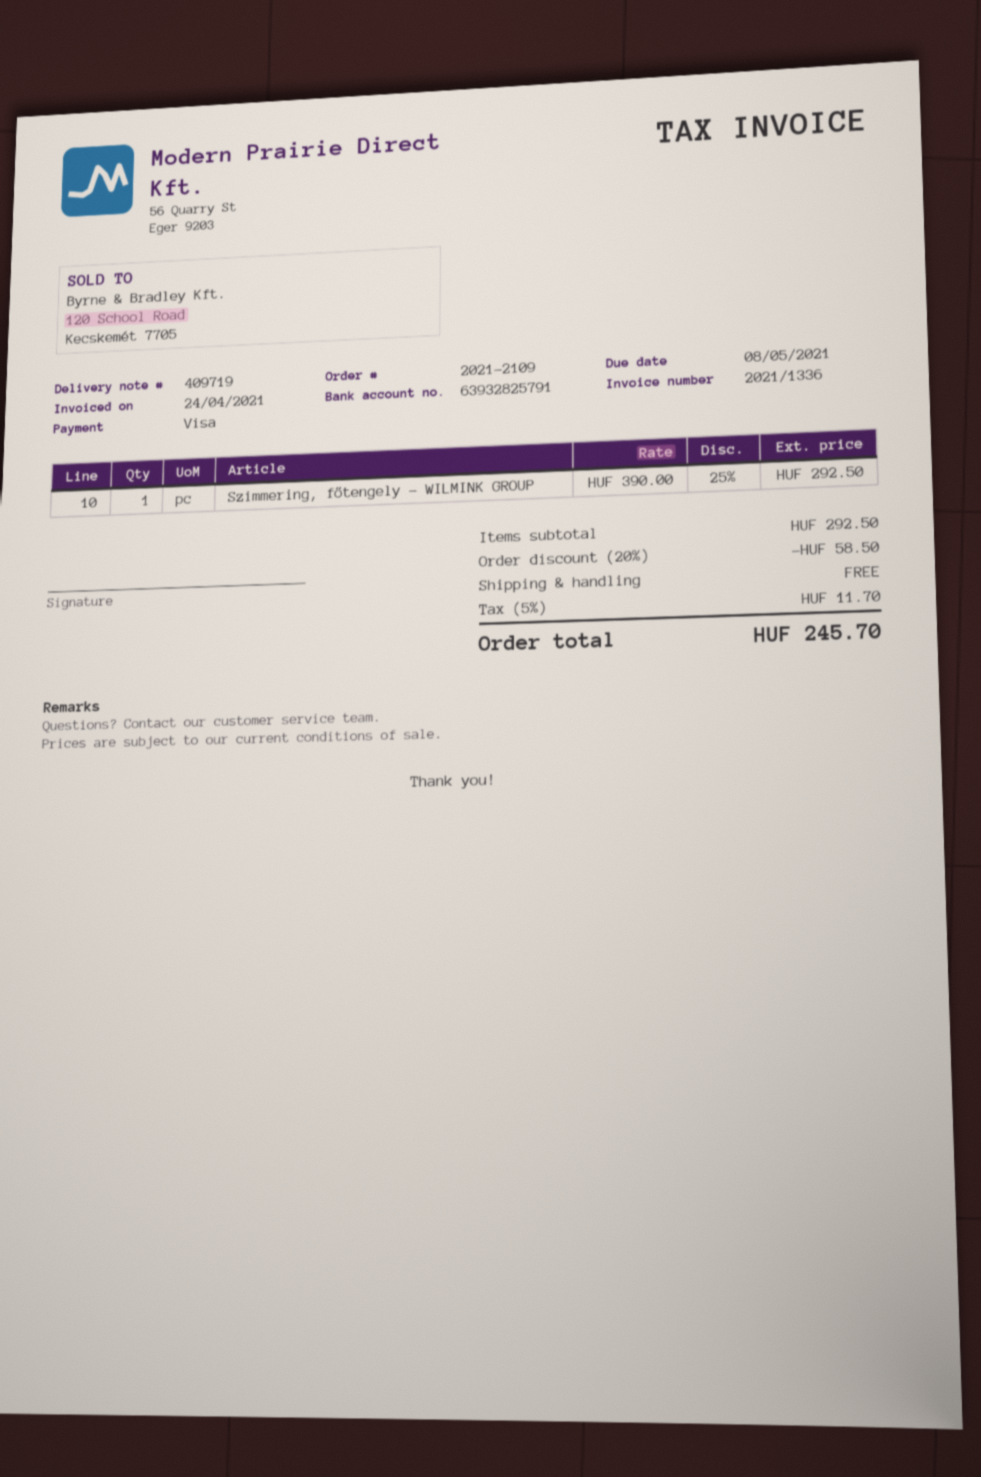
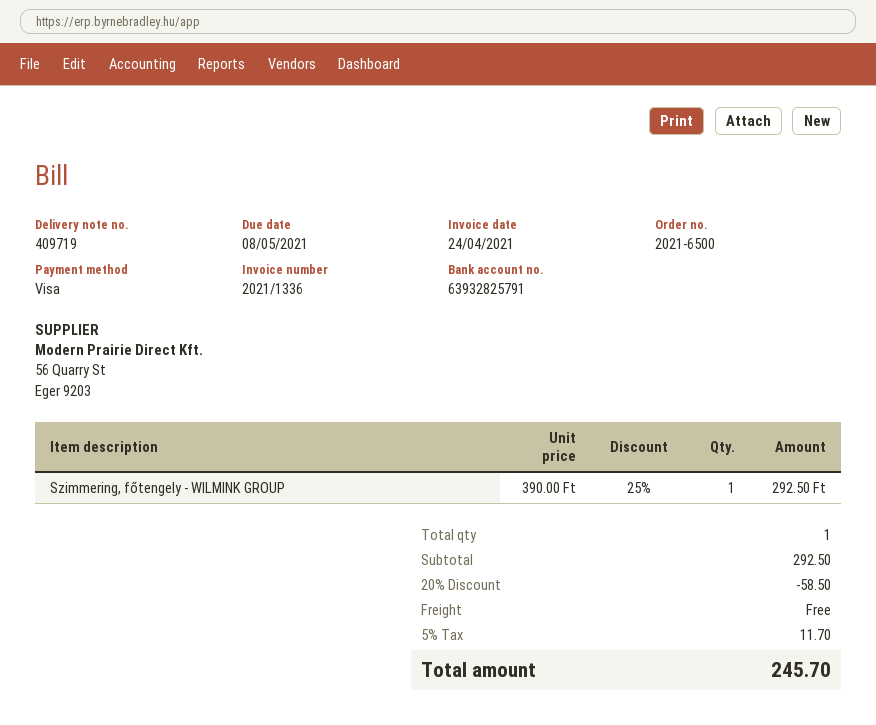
order number: 2021-2109 -> 2021-6500

